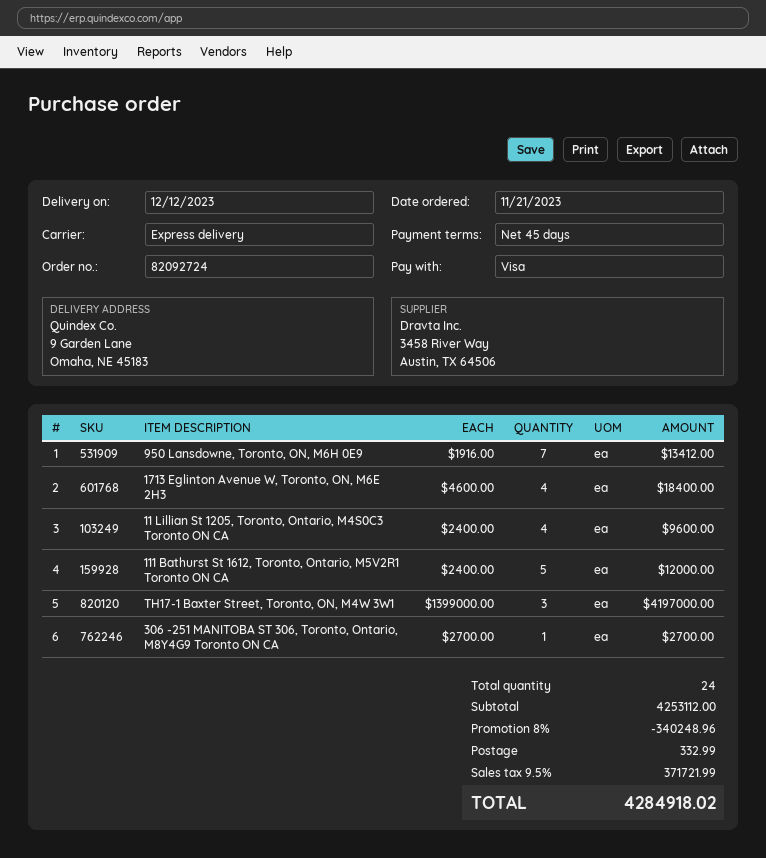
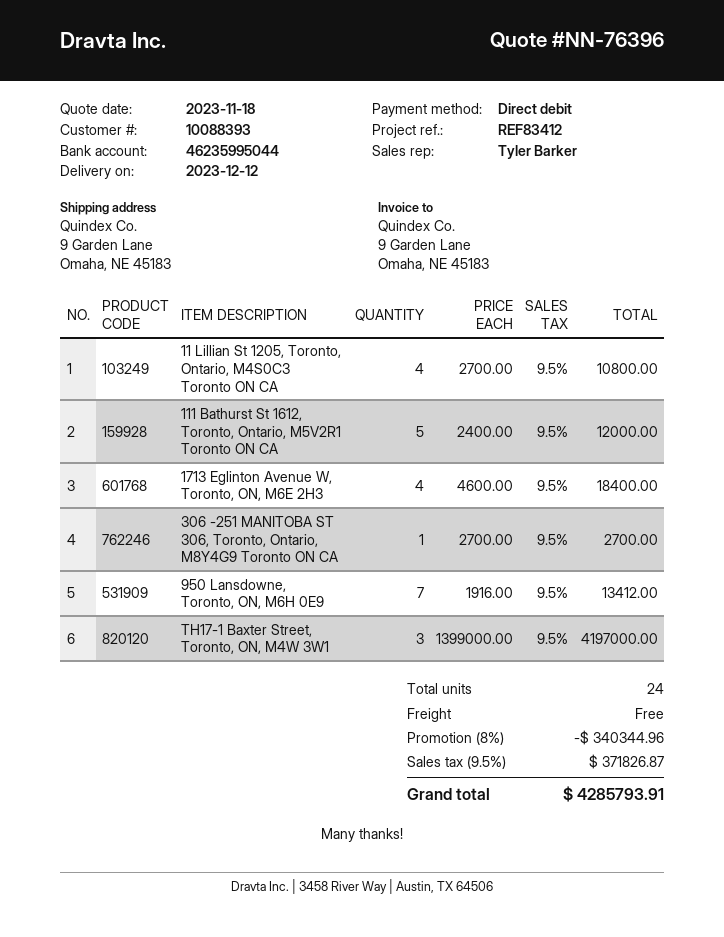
payment method: Visa -> direct debit
11 Lillian St 1205, Toronto, Ontario, M4S0C3 Toronto ON CA: 4 x 2400.00 = 9600.00 -> 4 x 2700.00 = 10800.00
discount: 8% = 340248.96 -> 8% = 340344.96
shipping: 332.99 -> 0.00
tax: 9.5% = 371721.99 -> 9.5% = 371826.87
total: 4284918.02 -> 4285793.91

